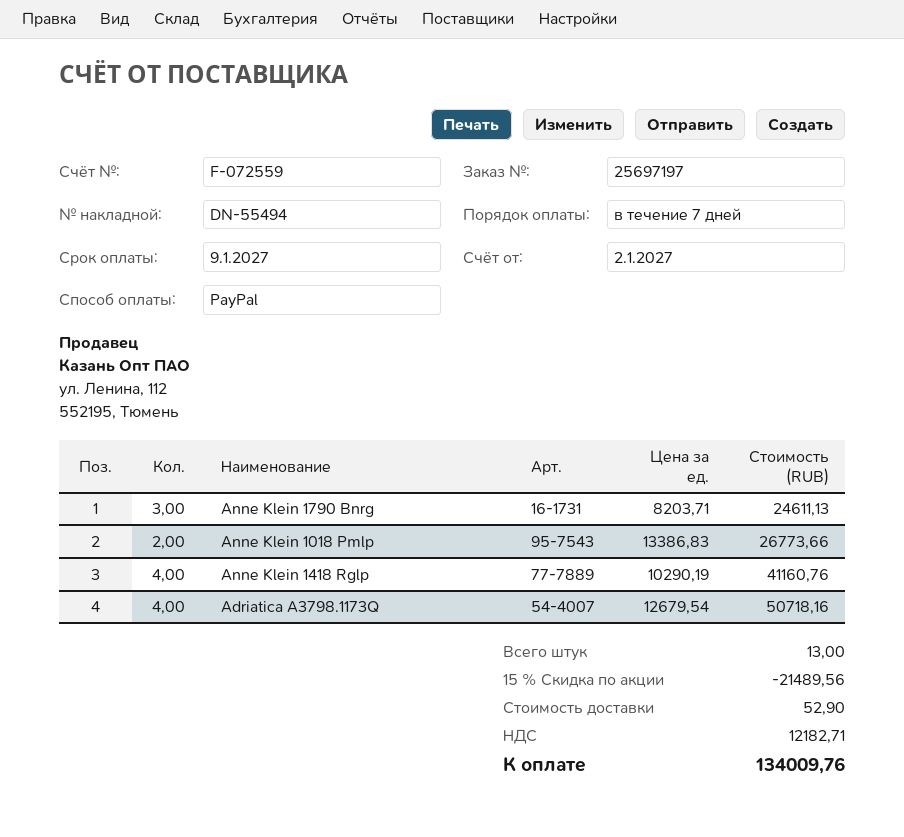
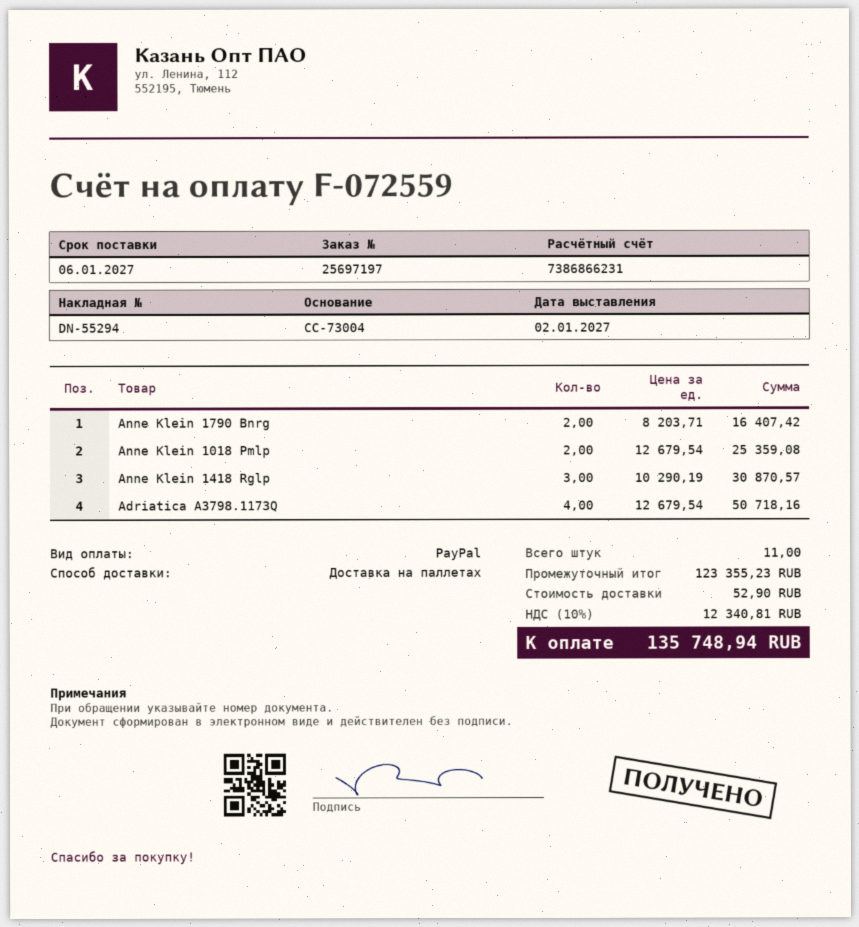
delivery note number: DN-55494 -> DN-55294
Anne Klein 1790 Bnrg: 3 x 8203.71 = 24611.13 -> 2 x 8203.71 = 16407.42
Anne Klein 1018 Pmlp: 2 x 13386.83 = 26773.66 -> 2 x 12679.54 = 25359.08
Anne Klein 1418 Rglp: 4 x 10290.19 = 41160.76 -> 3 x 10290.19 = 30870.57
total quantity: 13 -> 11
discount: 15% = 21489.56 -> none
tax: 12182.71 -> 12340.81
total: 134009.76 -> 135748.94

